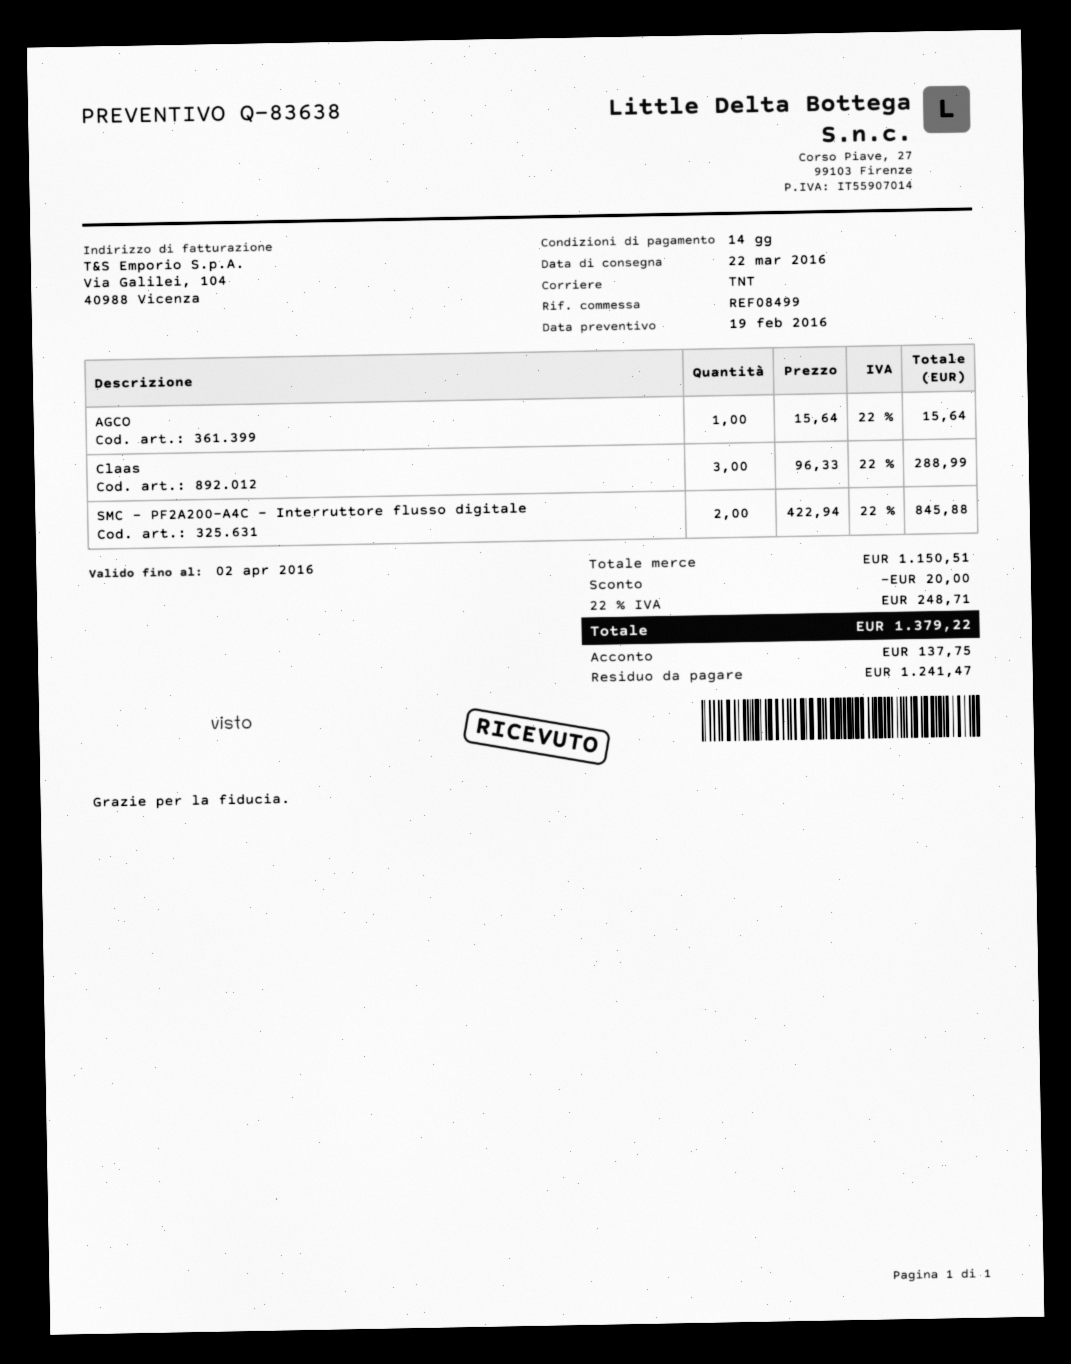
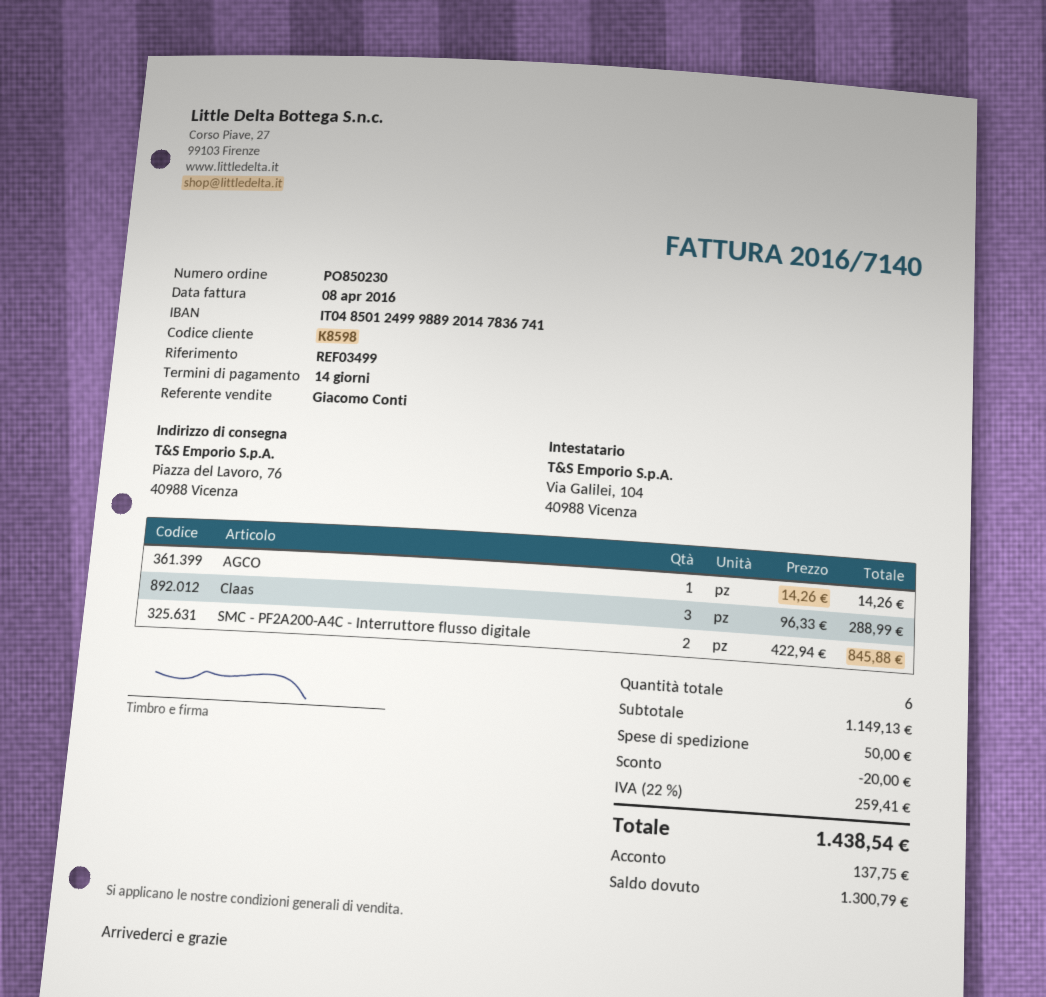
reference: REF08499 -> REF03499
AGCO: 1 x 15.64 = 15.64 -> 1 x 14.26 = 14.26
subtotal: 1150.51 -> 1149.13
shipping: none -> 50.00
tax: 22% = 248.71 -> 22% = 259.41
total: 1379.22 -> 1438.54
balance: 1241.47 -> 1300.79

